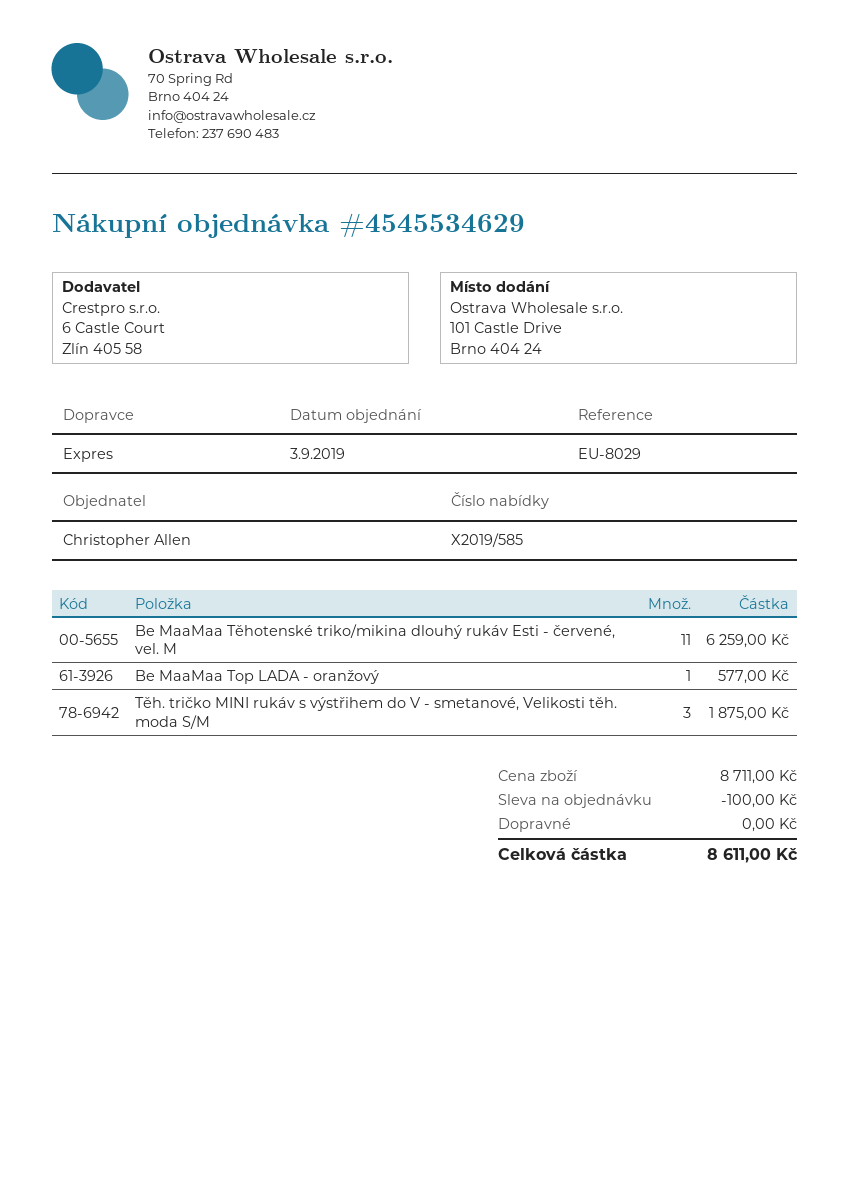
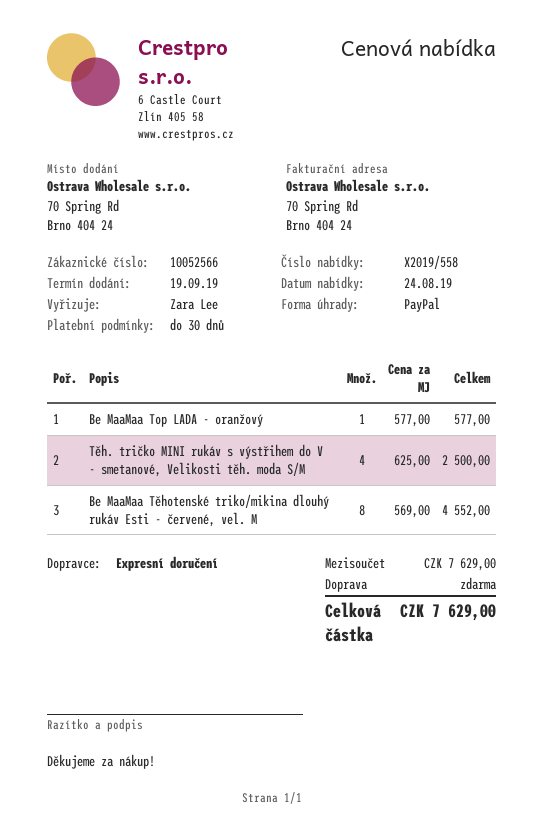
quote number: X2019/585 -> X2019/558
ship to: 101 Castle Drive, Brno 404 24 -> 70 Spring Rd, Brno 404 24
Be MaaMaa Těhotenské triko/mikina dlouhý rukáv Esti - červené, vel. M: 11 for 6259.00 -> 8 for 4552.00
Těh. tričko MINI rukáv s výstřihem do V - smetanové, Velikosti těh. moda S/M: 3 for 1875.00 -> 4 for 2500.00
subtotal: 8711.00 -> 7629.00
discount: 100.00 -> none
total: 8611.00 -> 7629.00

